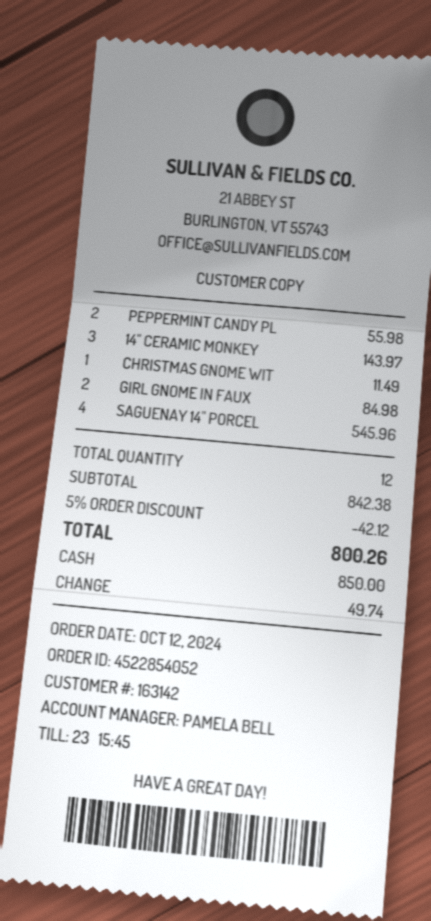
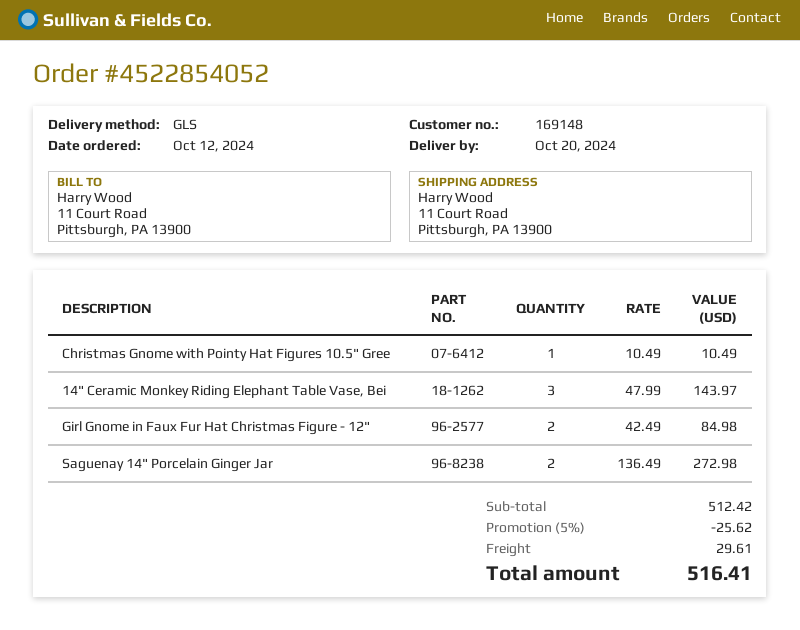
customer number: 163142 -> 169148
PEPPERMINT CANDY PL: 2 for 55.98 -> none
CHRISTMAS GNOME WIT: 1 for 11.49 -> 1 for 10.49
SAGUENAY 14" PORCEL: 4 for 545.96 -> 2 for 272.98
subtotal: 842.38 -> 512.42
discount: 5% = 42.12 -> 5% = 25.62
shipping: none -> 29.61
total: 800.26 -> 516.41

